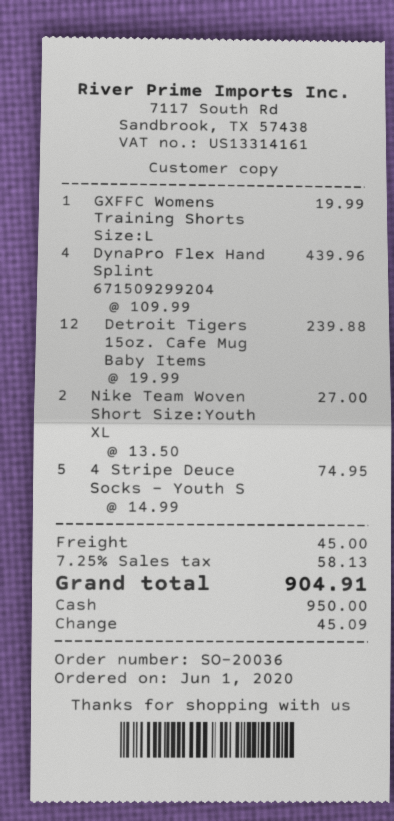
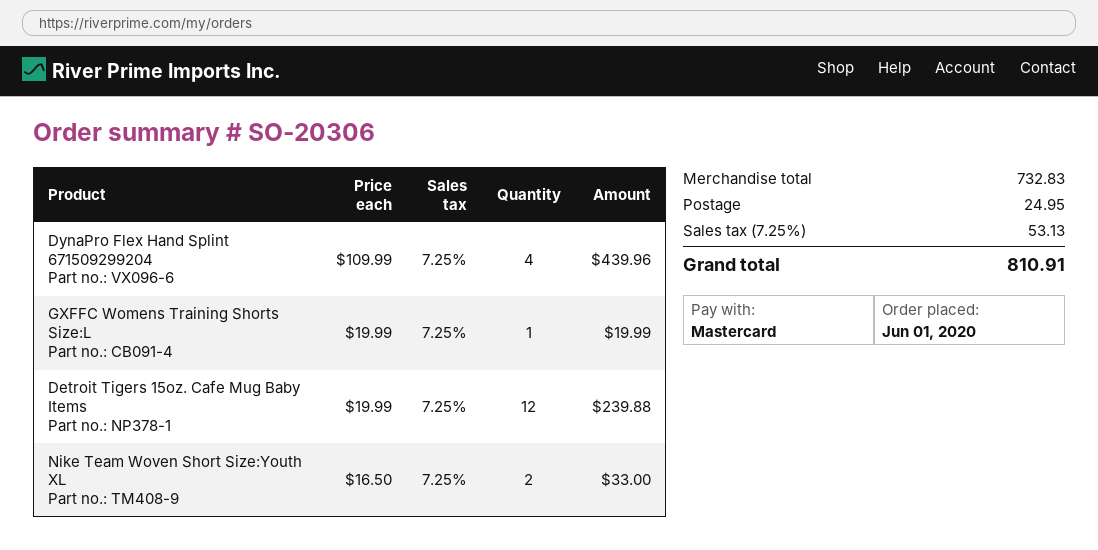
order number: SO-20036 -> SO-20306
payment method: cash -> Mastercard
Nike Team Woven Short Size:Youth XL: 2 x 13.50 = 27.00 -> 2 x 16.50 = 33.00
4 Stripe Deuce Socks - Youth S: 5 x 14.99 = 74.95 -> none
shipping: 45.00 -> 24.95
tax: 7.25% = 58.13 -> 7.25% = 53.13
total: 904.91 -> 810.91

